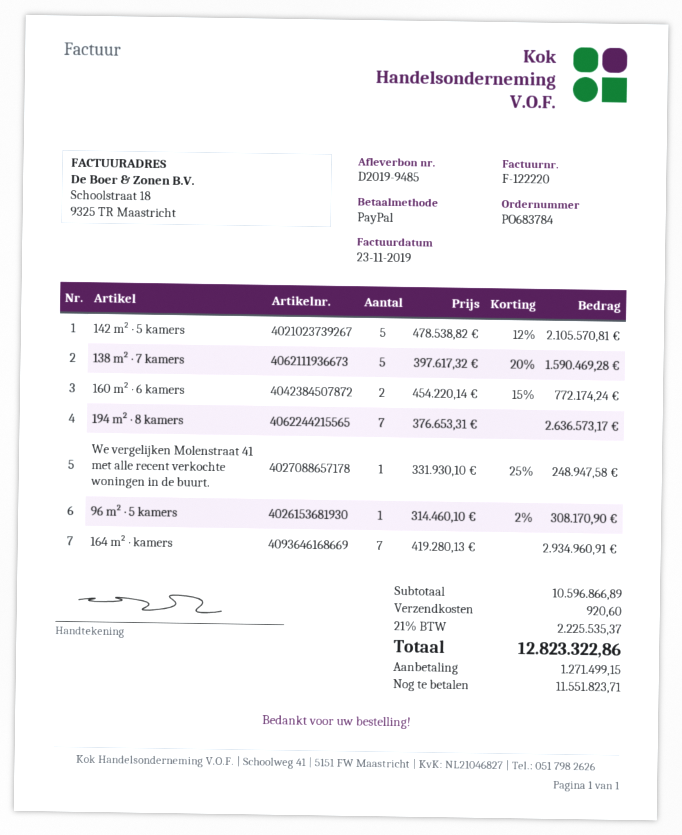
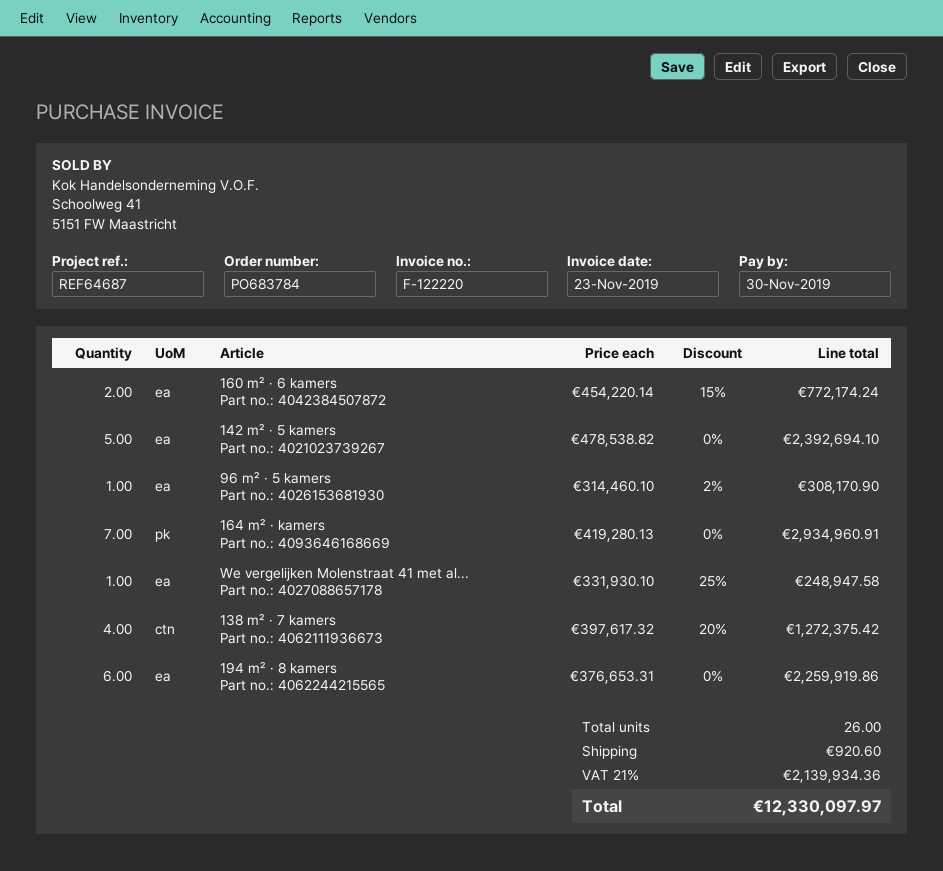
142 m² · 5 kamers: 5 x 478538.82 - 12% = 2105570.81 -> 5 x 478538.82 = 2392694.10
138 m² · 7 kamers: 5 x 397617.32 - 20% = 1590469.28 -> 4 x 397617.32 - 20% = 1272375.42
194 m² · 8 kamers: 7 x 376653.31 = 2636573.17 -> 6 x 376653.31 = 2259919.86
tax: 21% = 2225535.37 -> 21% = 2139934.36
total: 12823322.86 -> 12330097.97

